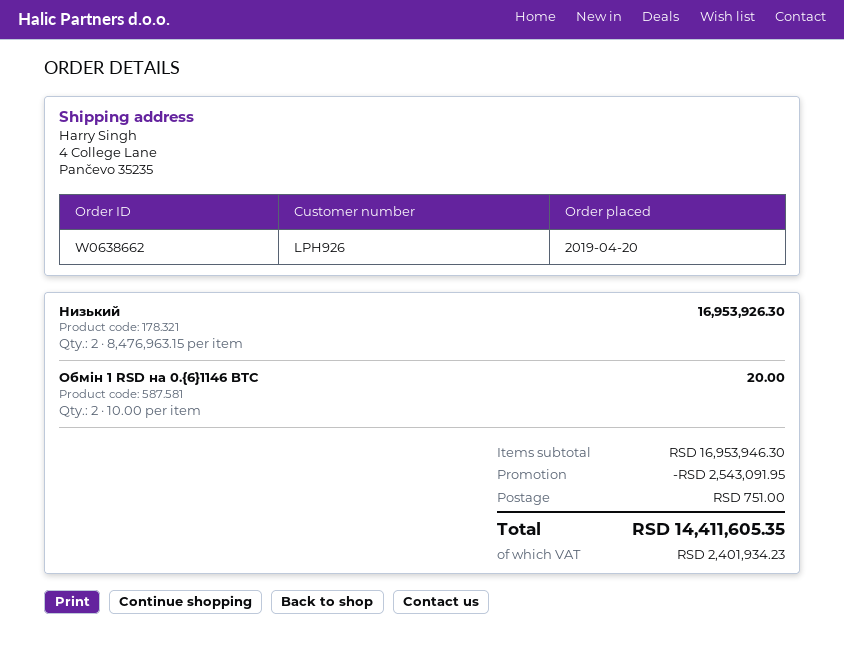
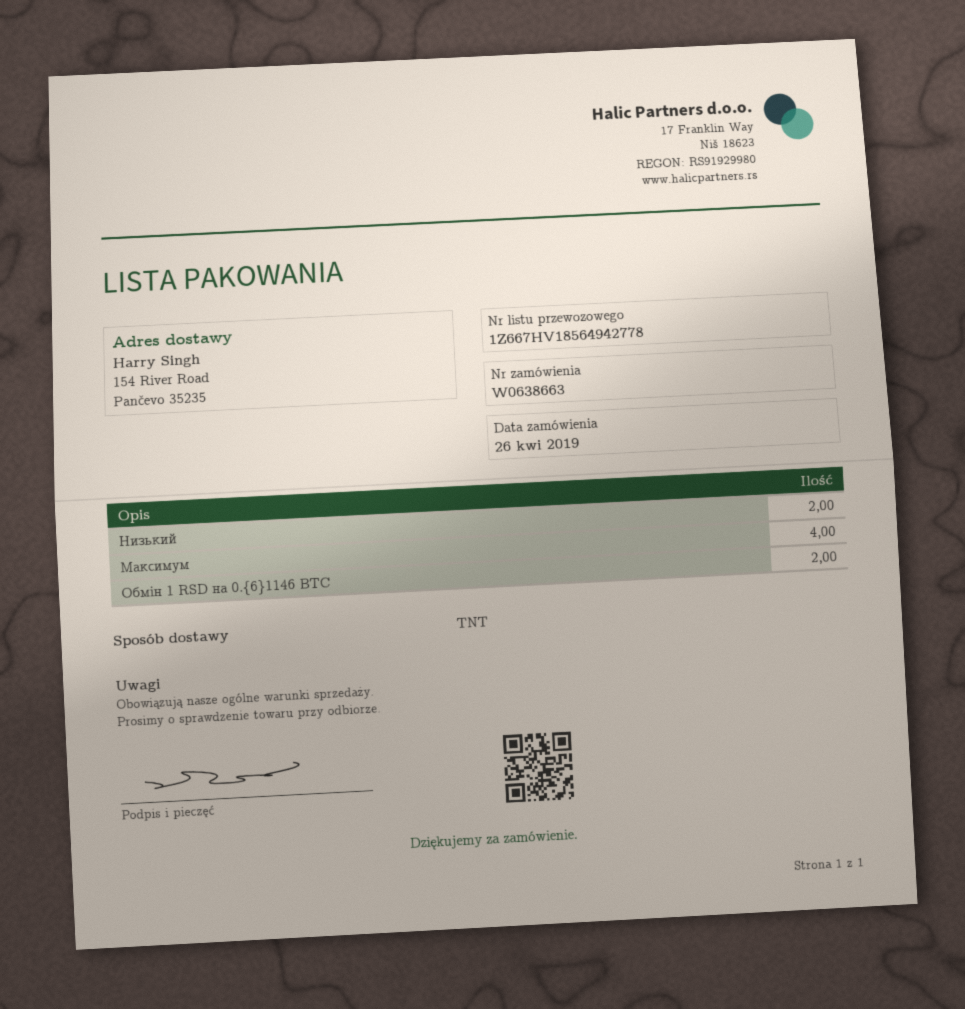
order number: W0638662 -> W0638663
order date: 2019-04-20 -> 2019-04-26
ship to: 4 College Lane, Pančevo 35235 -> 154 River Road, Pančevo 35235
Максимум: none -> 4

